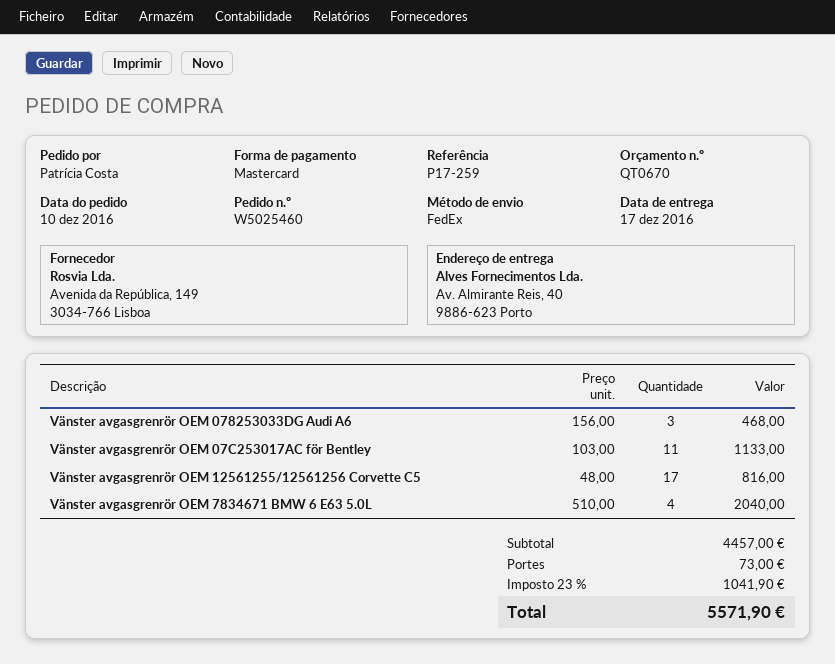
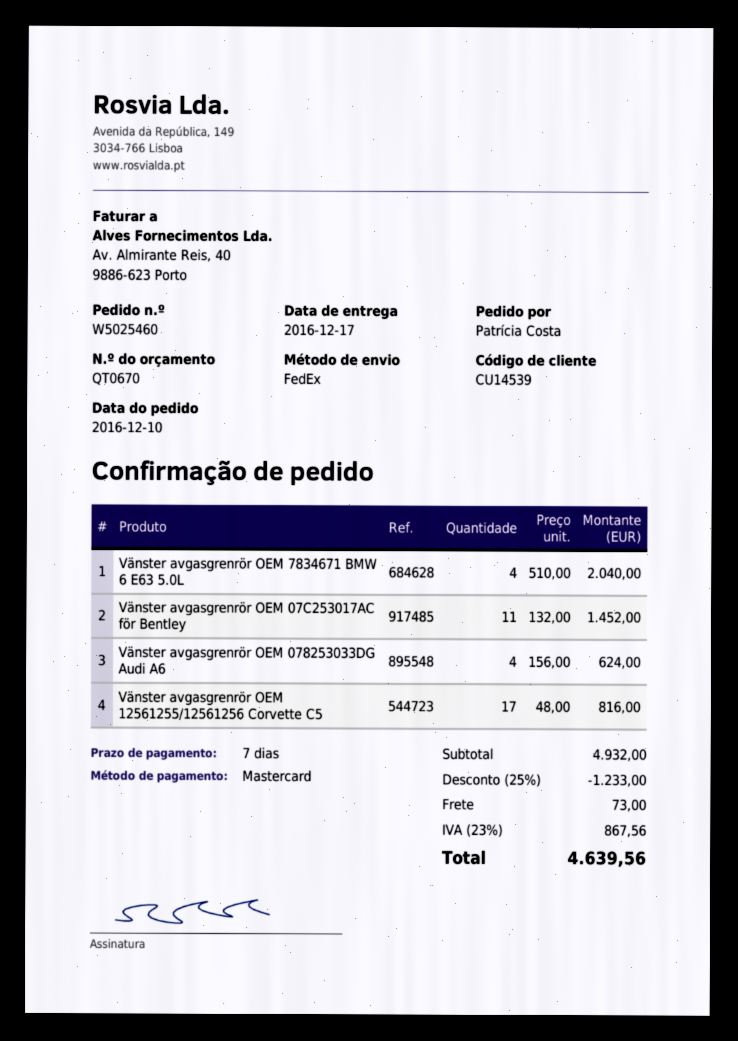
Vänster avgasgrenrör OEM 078253033DG Audi A6: 3 x 156.00 = 468.00 -> 4 x 156.00 = 624.00
Vänster avgasgrenrör OEM 07C253017AC för Bentley: 11 x 103.00 = 1133.00 -> 11 x 132.00 = 1452.00
subtotal: 4457.00 -> 4932.00
discount: none -> 25% = 1233.00
tax: 23% = 1041.90 -> 23% = 867.56
total: 5571.90 -> 4639.56

